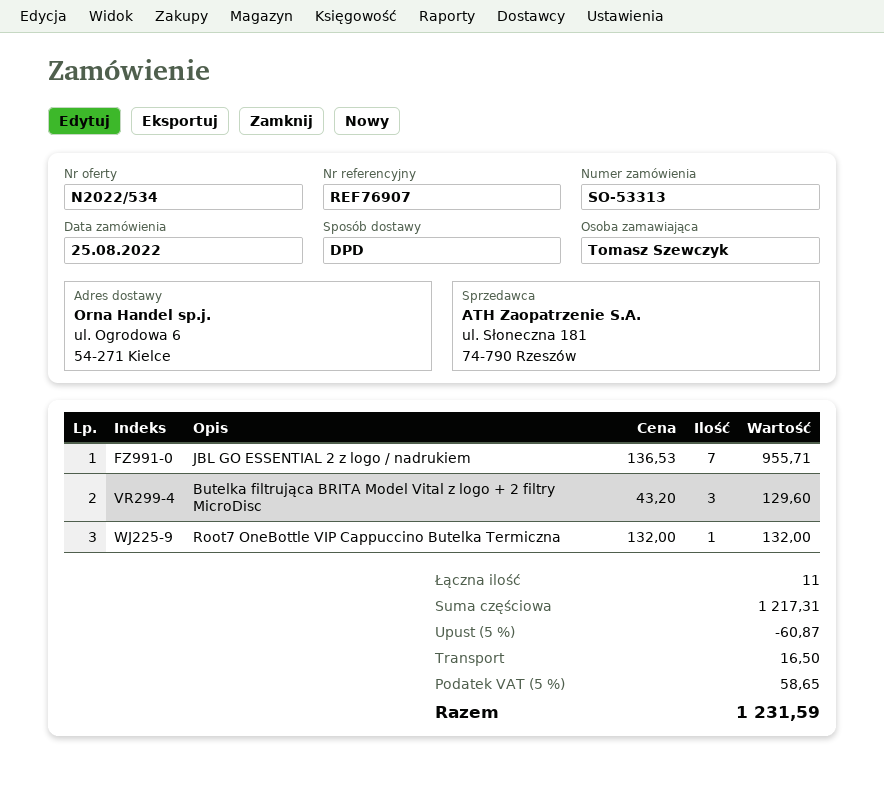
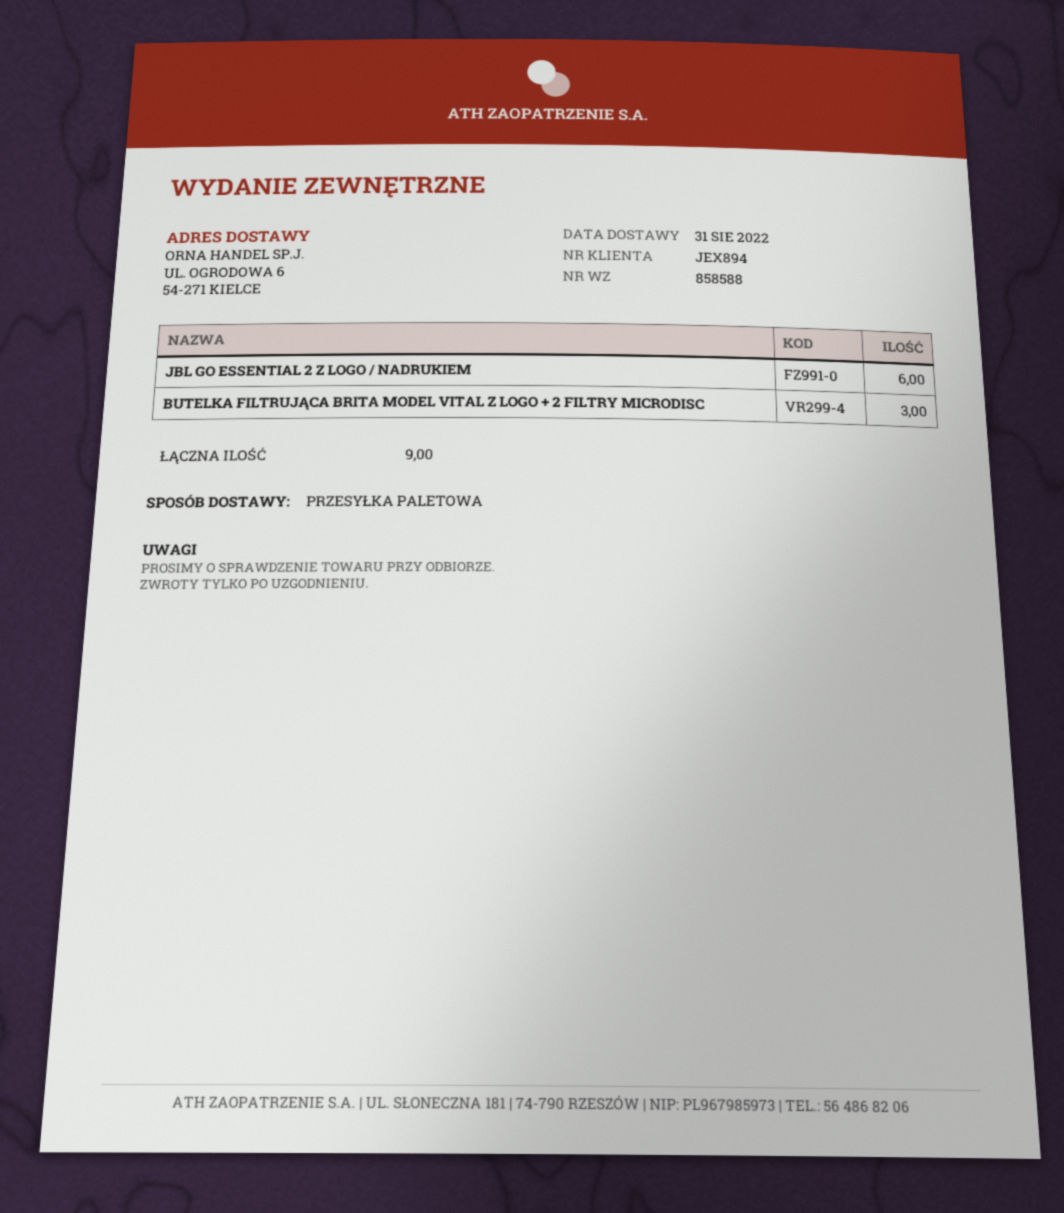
shipping method: DPD -> pallet freight
JBL GO ESSENTIAL 2 z logo / nadrukiem: 7 -> 6
Root7 OneBottle VIP Cappuccino Butelka Termiczna: 1 -> none
total quantity: 11 -> 9

